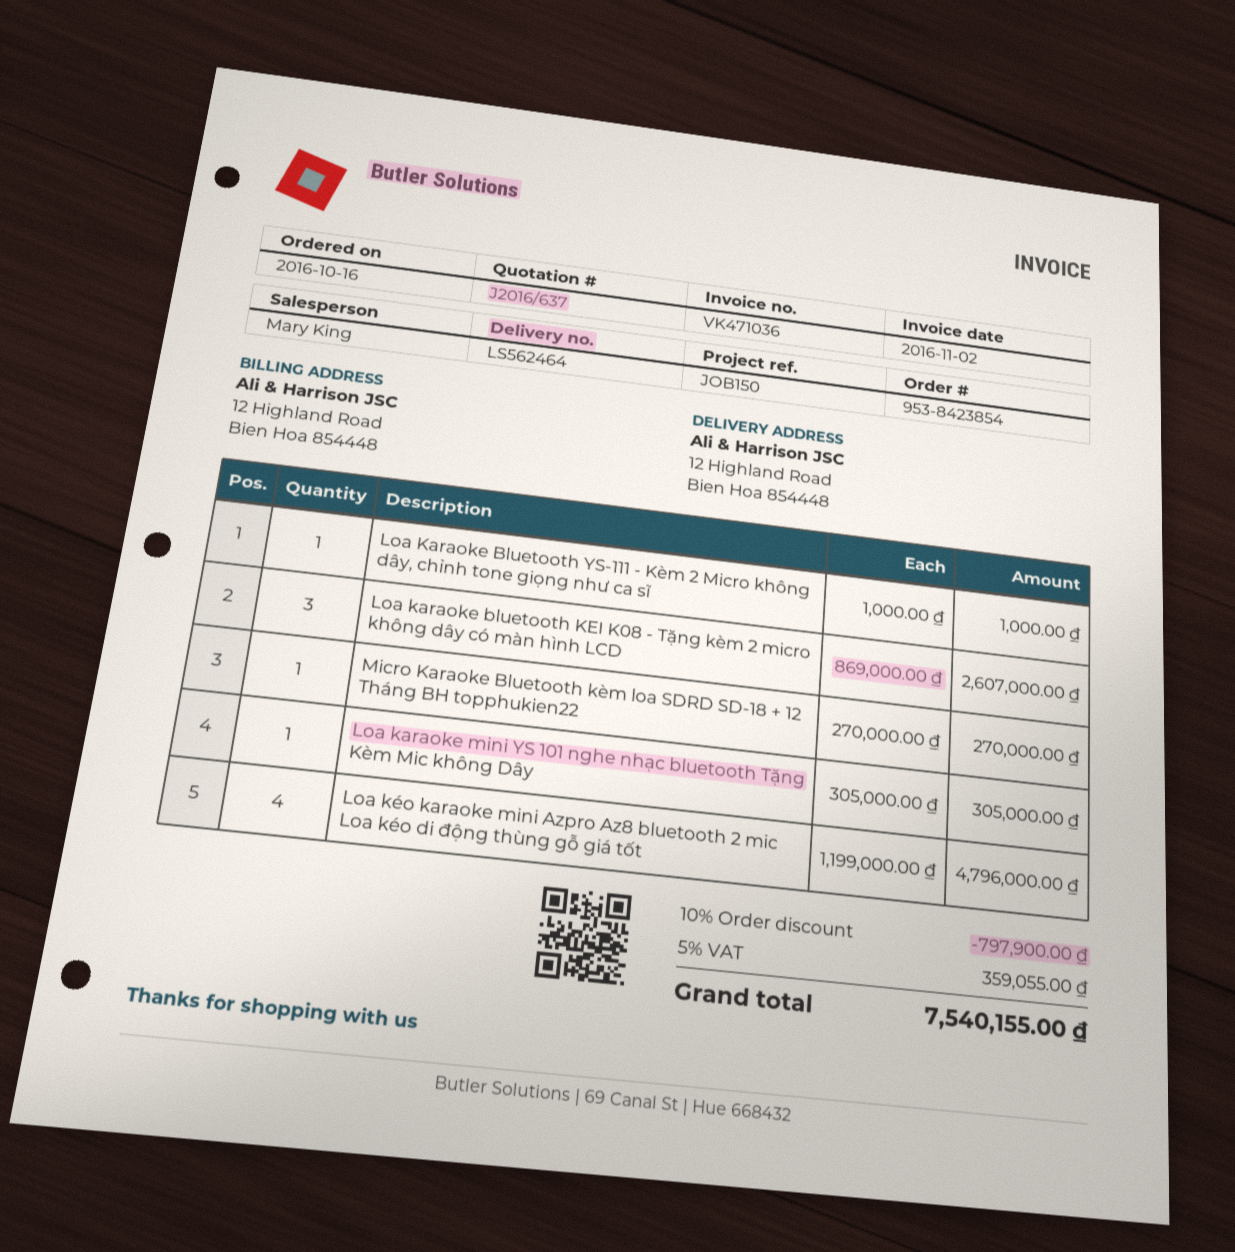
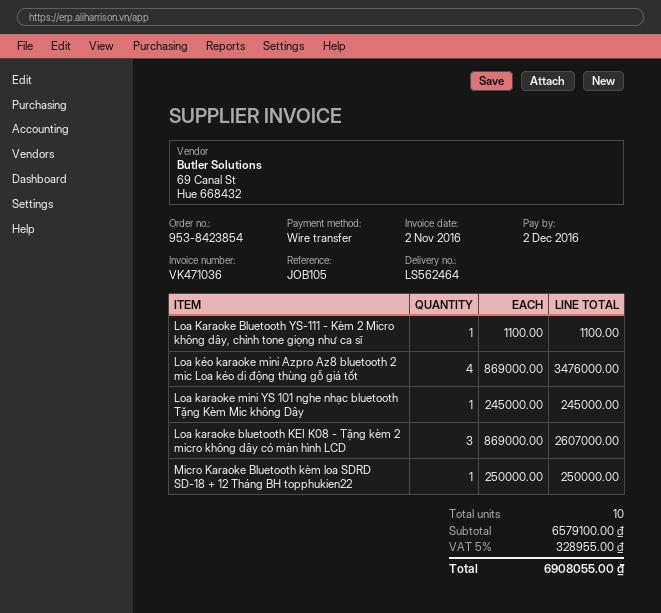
reference: JOB150 -> JOB105
Loa Karaoke Bluetooth YS-111 - Kèm 2 Micro không dây, chỉnh tone giọng như ca sĩ: 1 x 1000.00 = 1000.00 -> 1 x 1100.00 = 1100.00
Micro Karaoke Bluetooth kèm loa SDRD SD-18 + 12 Tháng BH topphukien22: 1 x 270000.00 = 270000.00 -> 1 x 250000.00 = 250000.00
Loa karaoke mini YS 101 nghe nhạc bluetooth Tặng Kèm Mic không Dây: 1 x 305000.00 = 305000.00 -> 1 x 245000.00 = 245000.00
Loa kéo karaoke mini Azpro Az8 bluetooth 2 mic Loa kéo di động thùng gỗ giá tốt: 4 x 1199000.00 = 4796000.00 -> 4 x 869000.00 = 3476000.00
discount: 10% = 797900.00 -> none
tax: 5% = 359055.00 -> 5% = 328955.00
total: 7540155.00 -> 6908055.00

